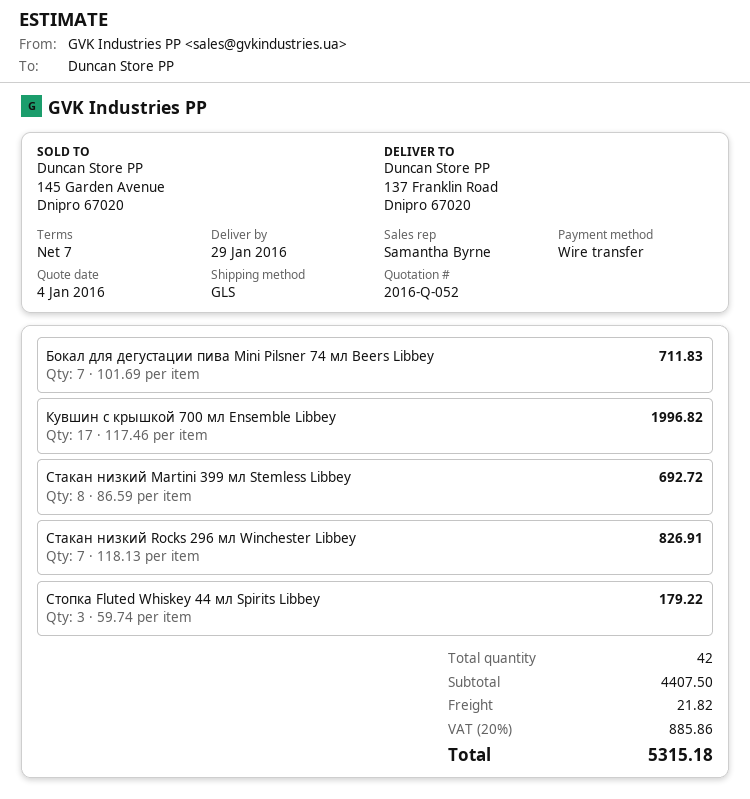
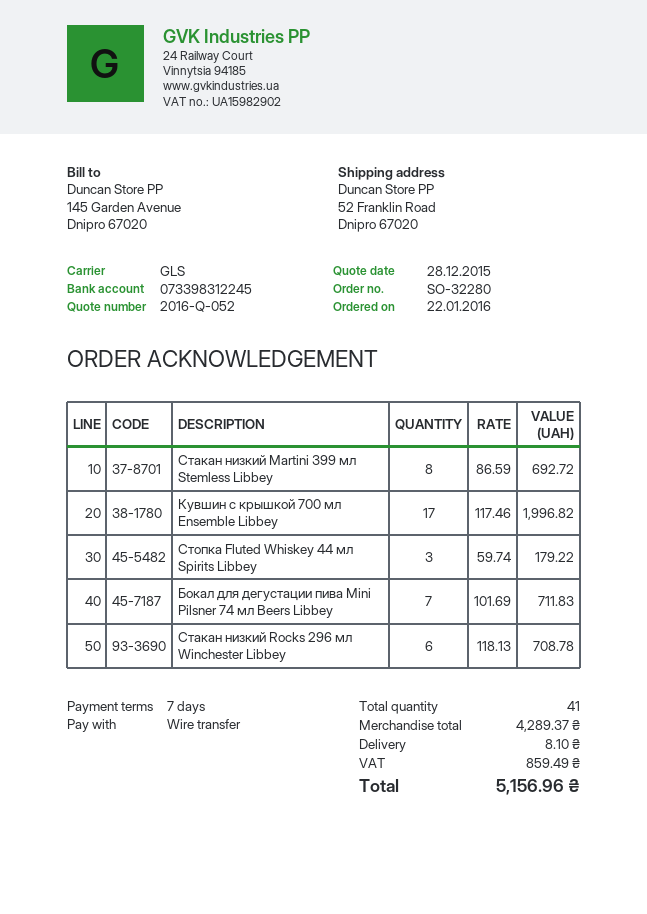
quote date: 2016-01-04 -> 2015-12-28
ship to: 137 Franklin Road, Dnipro 67020 -> 52 Franklin Road, Dnipro 67020
Стакан низкий Rocks 296 мл Winchester Libbey: 7 x 118.13 = 826.91 -> 6 x 118.13 = 708.78
total quantity: 42 -> 41
subtotal: 4407.50 -> 4289.37
shipping: 21.82 -> 8.10
tax: 885.86 -> 859.49
total: 5315.18 -> 5156.96

